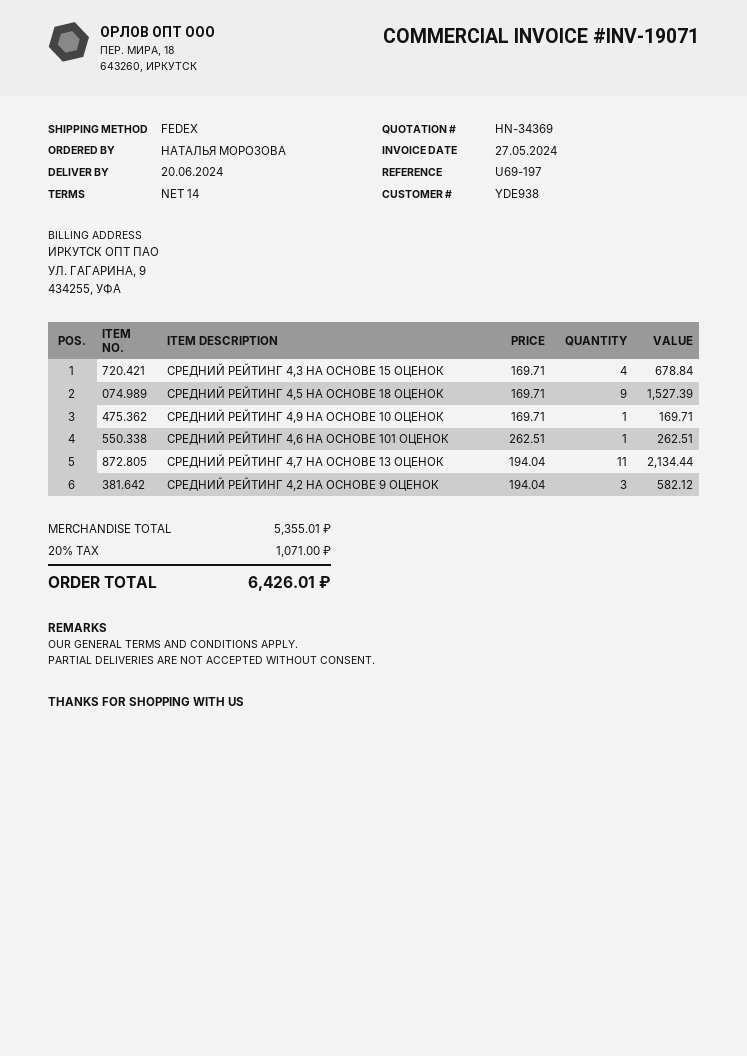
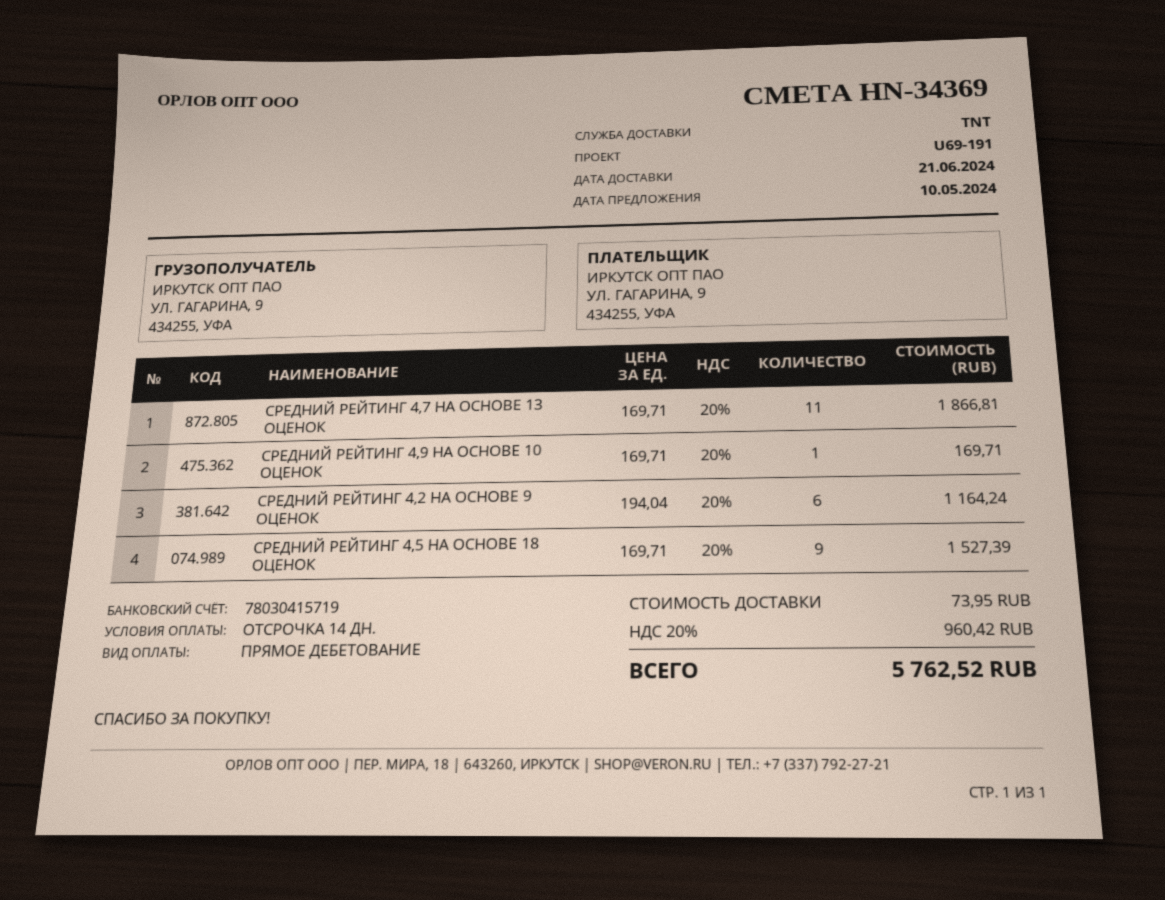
delivery date: 2024-06-20 -> 2024-06-21
reference: U69-197 -> U69-191
shipping method: FedEx -> TNT
СРЕДНИЙ РЕЙТИНГ 4,3 НА ОСНОВЕ 15 ОЦЕНОК: 4 x 169.71 = 678.84 -> none
СРЕДНИЙ РЕЙТИНГ 4,6 НА ОСНОВЕ 101 ОЦЕНОК: 1 x 262.51 = 262.51 -> none
СРЕДНИЙ РЕЙТИНГ 4,7 НА ОСНОВЕ 13 ОЦЕНОК: 11 x 194.04 = 2134.44 -> 11 x 169.71 = 1866.81
СРЕДНИЙ РЕЙТИНГ 4,2 НА ОСНОВЕ 9 ОЦЕНОК: 3 x 194.04 = 582.12 -> 6 x 194.04 = 1164.24
shipping: none -> 73.95
tax: 20% = 1071.00 -> 20% = 960.42
total: 6426.01 -> 5762.52

